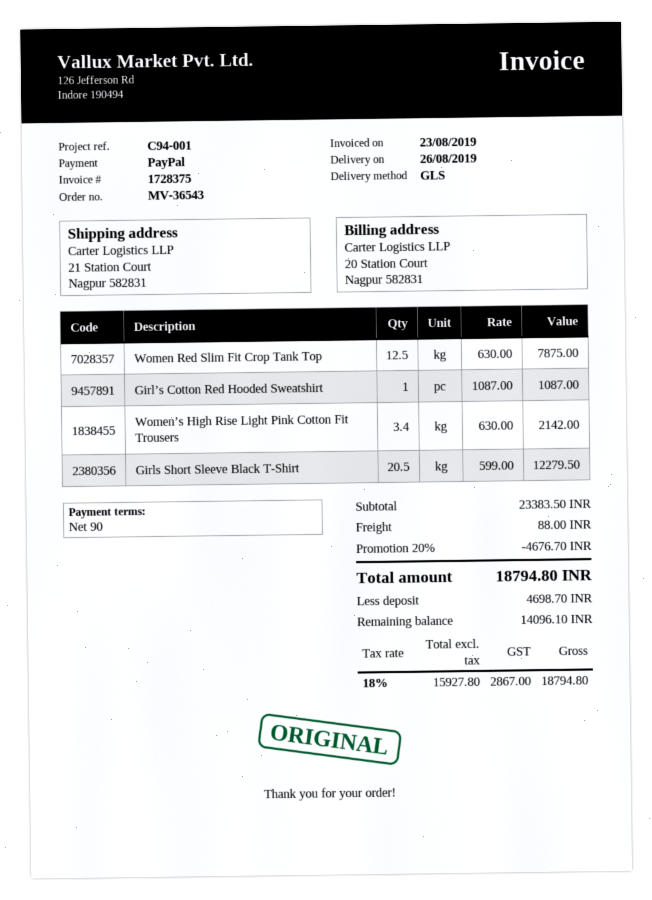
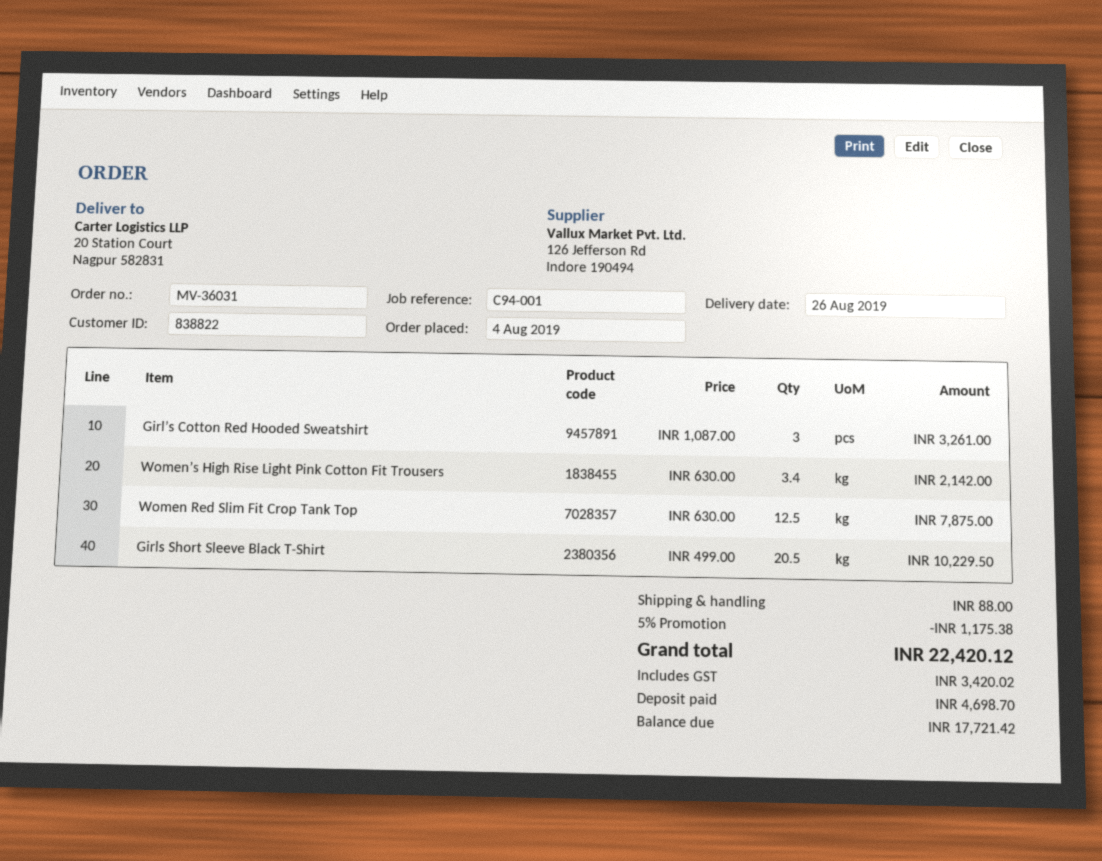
order number: MV-36543 -> MV-36031
ship to: 21 Station Court, Nagpur 582831 -> 20 Station Court, Nagpur 582831
Girl’s Cotton Red Hooded Sweatshirt: 1 x 1087.00 = 1087.00 -> 3 x 1087.00 = 3261.00
Girls Short Sleeve Black T-Shirt: 20.5 x 599.00 = 12279.50 -> 20.5 x 499.00 = 10229.50
discount: 20% = 4676.70 -> 5% = 1175.38
tax: 2867.00 -> 3420.02
total: 18794.80 -> 22420.12
balance: 14096.10 -> 17721.42

